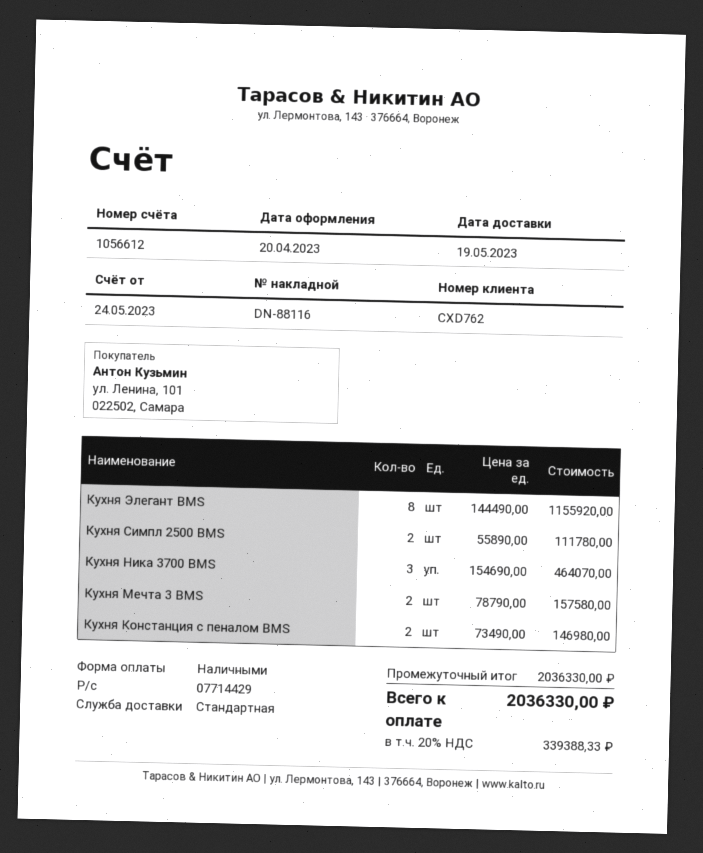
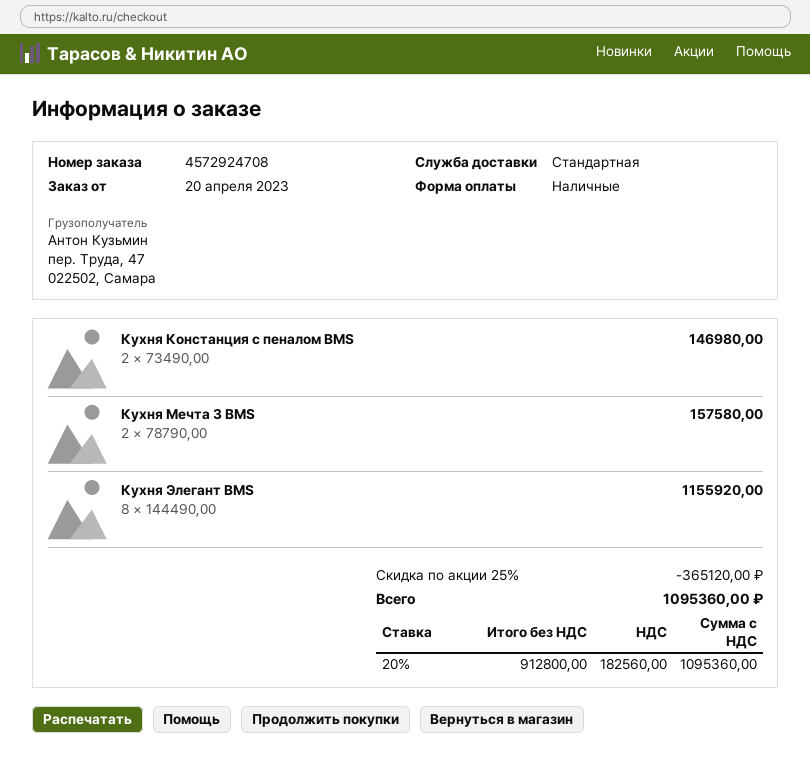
Кухня Симпл 2500 BMS: 2 x 55890.00 = 111780.00 -> none
Кухня Ника 3700 BMS: 3 x 154690.00 = 464070.00 -> none
discount: none -> 25% = 365120.00
tax: 20% = 339388.33 -> 20% = 182560.00
total: 2036330.00 -> 1095360.00

